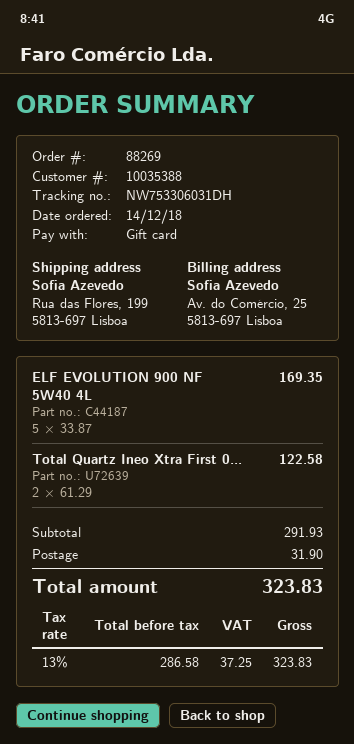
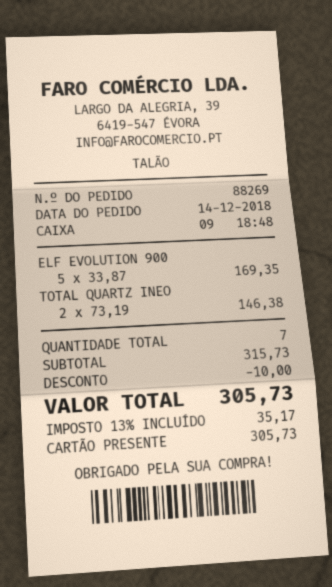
Total Quartz Ineo Xtra First 0...: 2 x 61.29 = 122.58 -> 2 x 73.19 = 146.38
subtotal: 291.93 -> 315.73
discount: none -> 10.00
shipping: 31.90 -> none
tax: 13% = 37.25 -> 13% = 35.17
total: 323.83 -> 305.73

